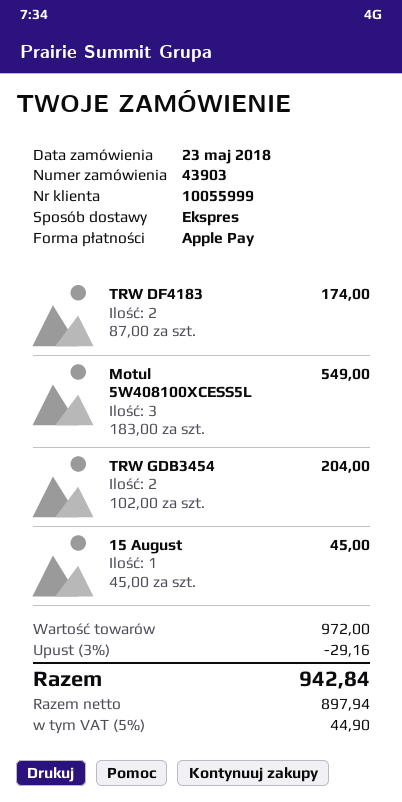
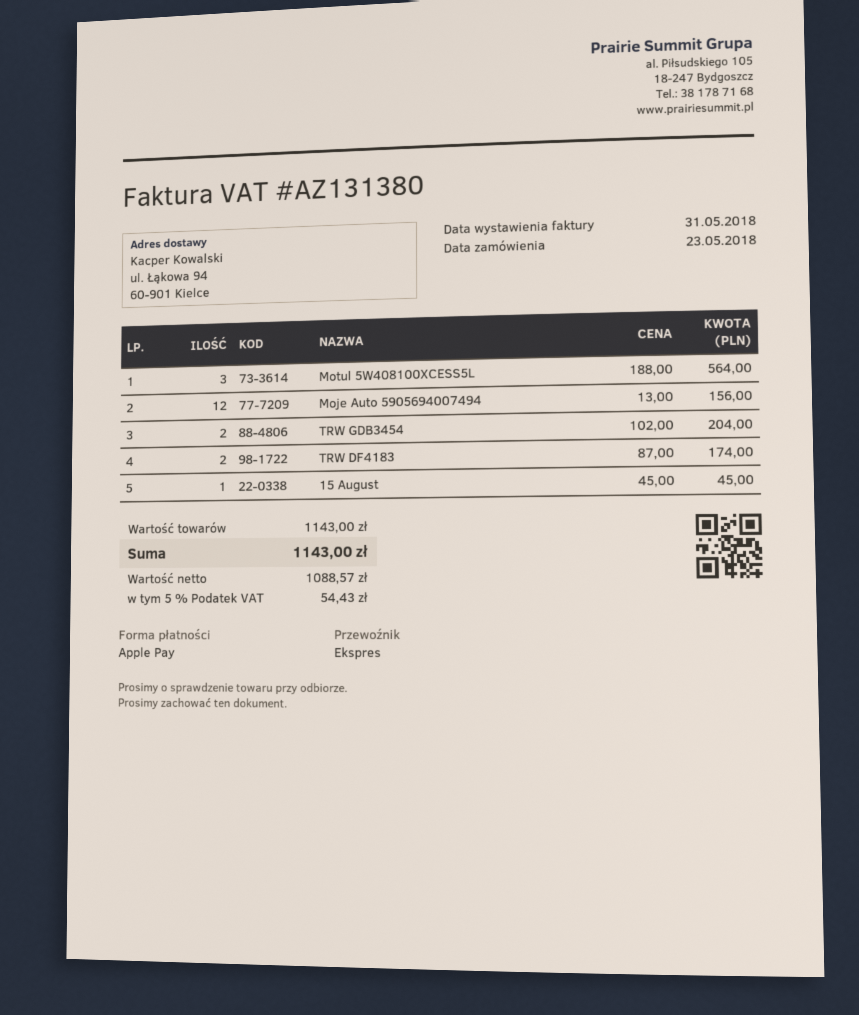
Motul 5W408100XCESS5L: 3 x 183.00 = 549.00 -> 3 x 188.00 = 564.00
Moje Auto 5905694007494: none -> 12 x 13.00 = 156.00
subtotal: 972.00 -> 1143.00
discount: 3% = 29.16 -> none
net: 897.94 -> 1088.57
tax: 5% = 44.90 -> 5% = 54.43
total: 942.84 -> 1143.00

